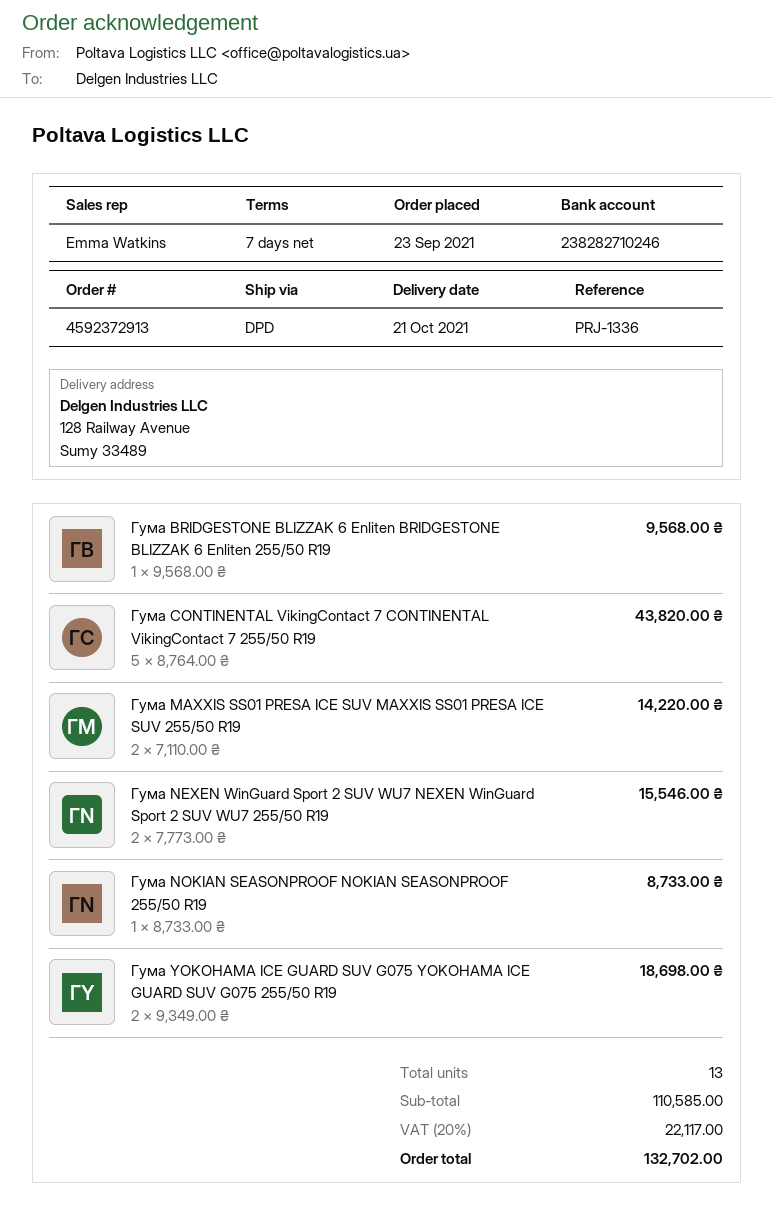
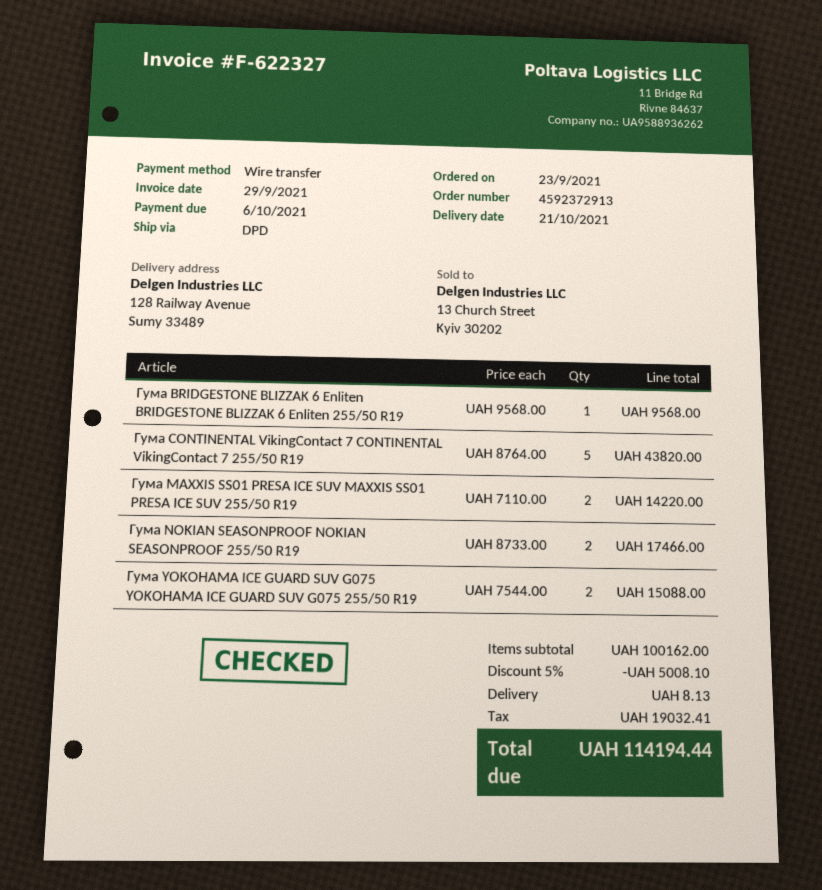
Гума NEXEN WinGuard Sport 2 SUV WU7 NEXEN WinGuard Sport 2 SUV WU7 255/50 R19: 2 x 7773.00 = 15546.00 -> none
Гума NOKIAN SEASONPROOF NOKIAN SEASONPROOF 255/50 R19: 1 x 8733.00 = 8733.00 -> 2 x 8733.00 = 17466.00
Гума YOKOHAMA ICE GUARD SUV G075 YOKOHAMA ICE GUARD SUV G075 255/50 R19: 2 x 9349.00 = 18698.00 -> 2 x 7544.00 = 15088.00
subtotal: 110585.00 -> 100162.00
discount: none -> 5% = 5008.10
shipping: none -> 8.13
tax: 22117.00 -> 19032.41
total: 132702.00 -> 114194.44

